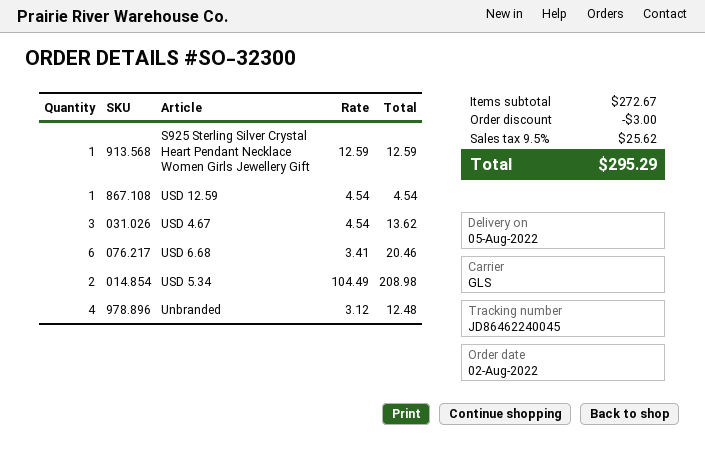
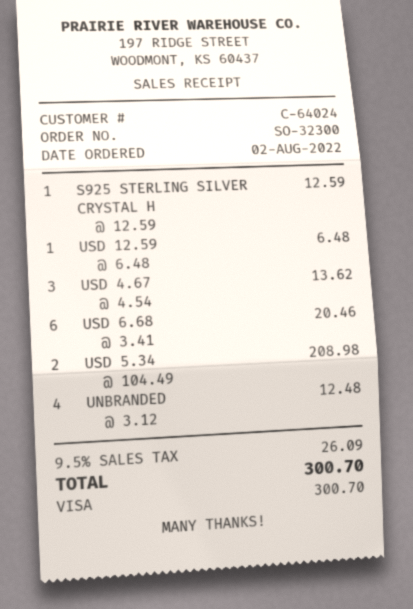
USD 12.59: 1 x 4.54 = 4.54 -> 1 x 6.48 = 6.48
discount: 3.00 -> none
tax: 9.5% = 25.62 -> 9.5% = 26.09
total: 295.29 -> 300.70

